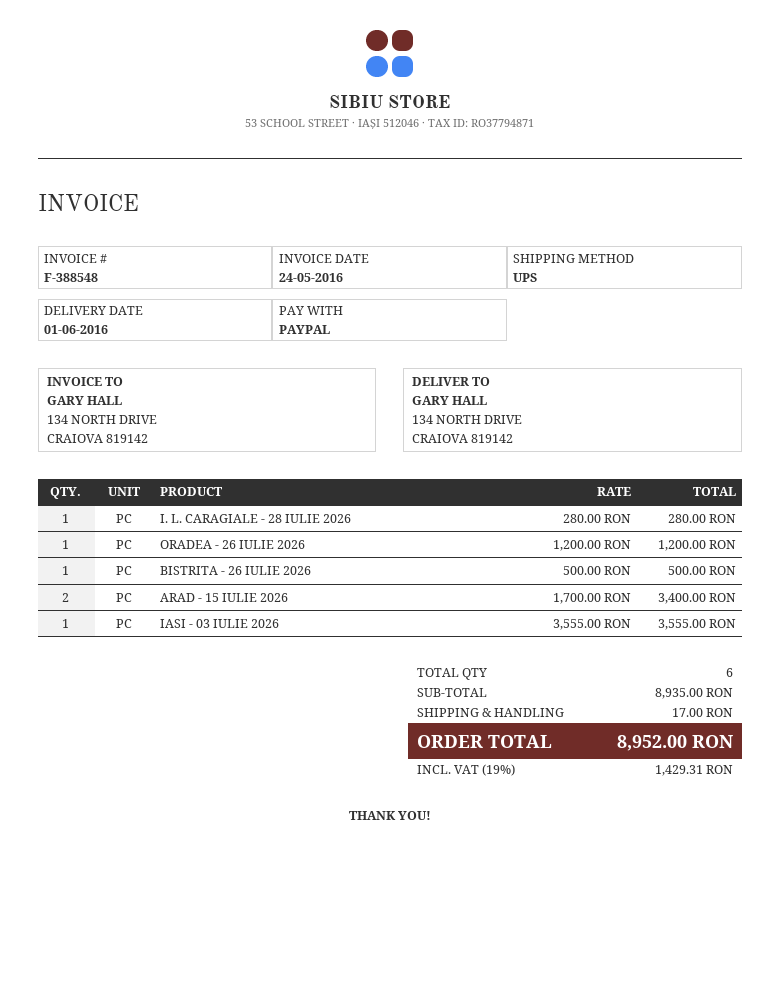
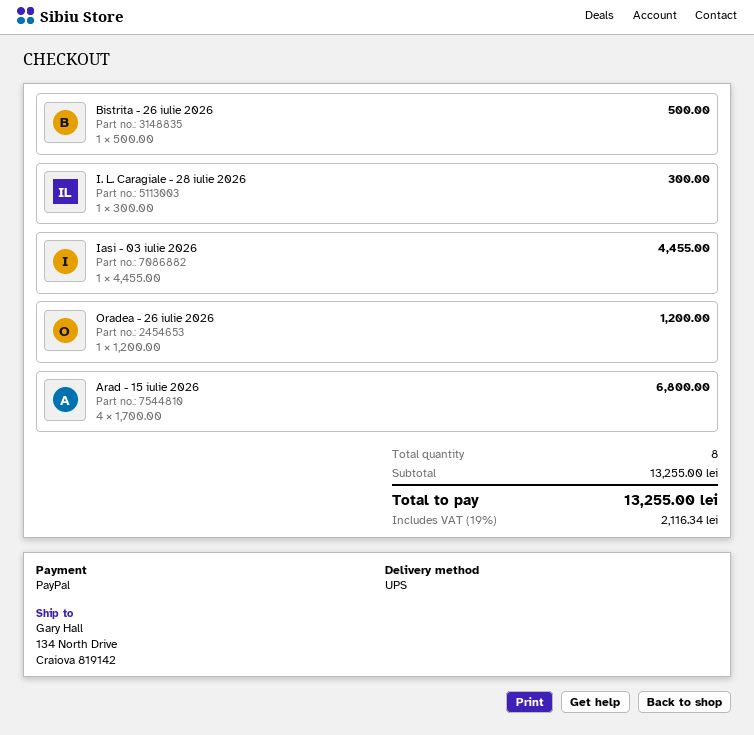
I. L. CARAGIALE - 28 IULIE 2026: 1 x 280.00 = 280.00 -> 1 x 300.00 = 300.00
ARAD - 15 IULIE 2026: 2 x 1700.00 = 3400.00 -> 4 x 1700.00 = 6800.00
IASI - 03 IULIE 2026: 1 x 3555.00 = 3555.00 -> 1 x 4455.00 = 4455.00
total quantity: 6 -> 8
subtotal: 8935.00 -> 13255.00
shipping: 17.00 -> none
tax: 19% = 1429.31 -> 19% = 2116.34
total: 8952.00 -> 13255.00

